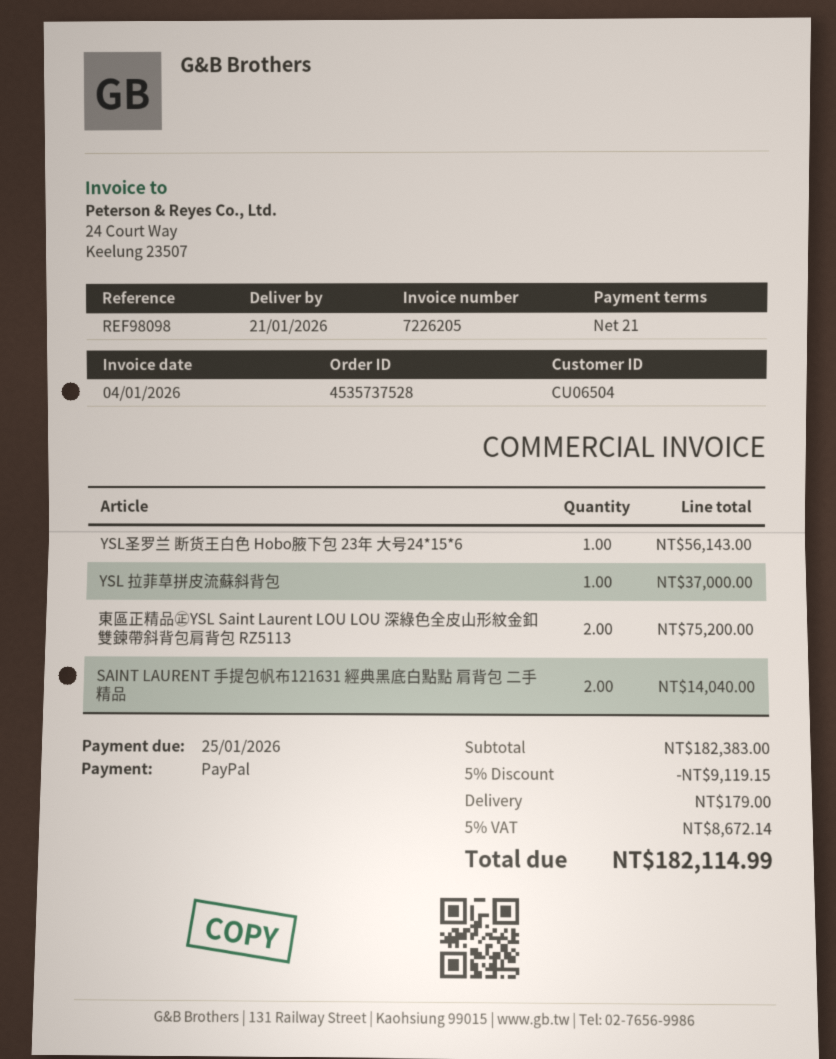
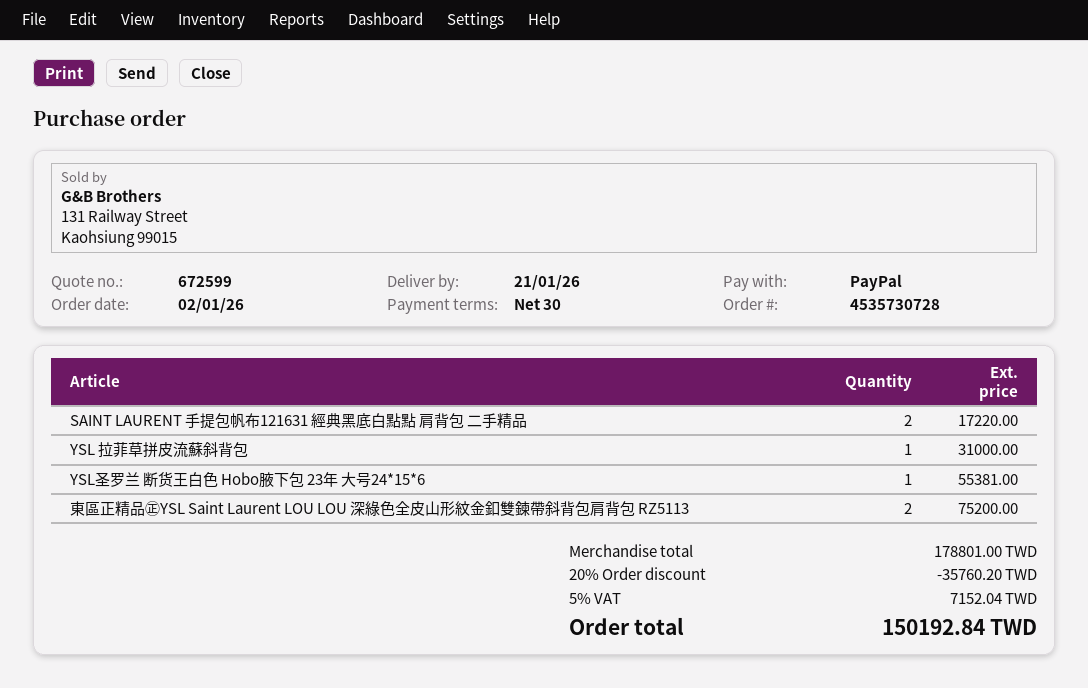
order number: 4535737528 -> 4535730728
payment terms: 21 days -> 30 days
YSL圣罗兰 断货王白色 Hobo腋下包 23年 大号24*15*6: 1 for 56143.00 -> 1 for 55381.00
YSL 拉菲草拼皮流蘇斜背包: 1 for 37000.00 -> 1 for 31000.00
SAINT LAURENT 手提包帆布121631 經典黑底白點點 肩背包 二手精品: 2 for 14040.00 -> 2 for 17220.00
subtotal: 182383.00 -> 178801.00
discount: 5% = 9119.15 -> 20% = 35760.20
shipping: 179.00 -> none
tax: 5% = 8672.14 -> 5% = 7152.04
total: 182114.99 -> 150192.84

